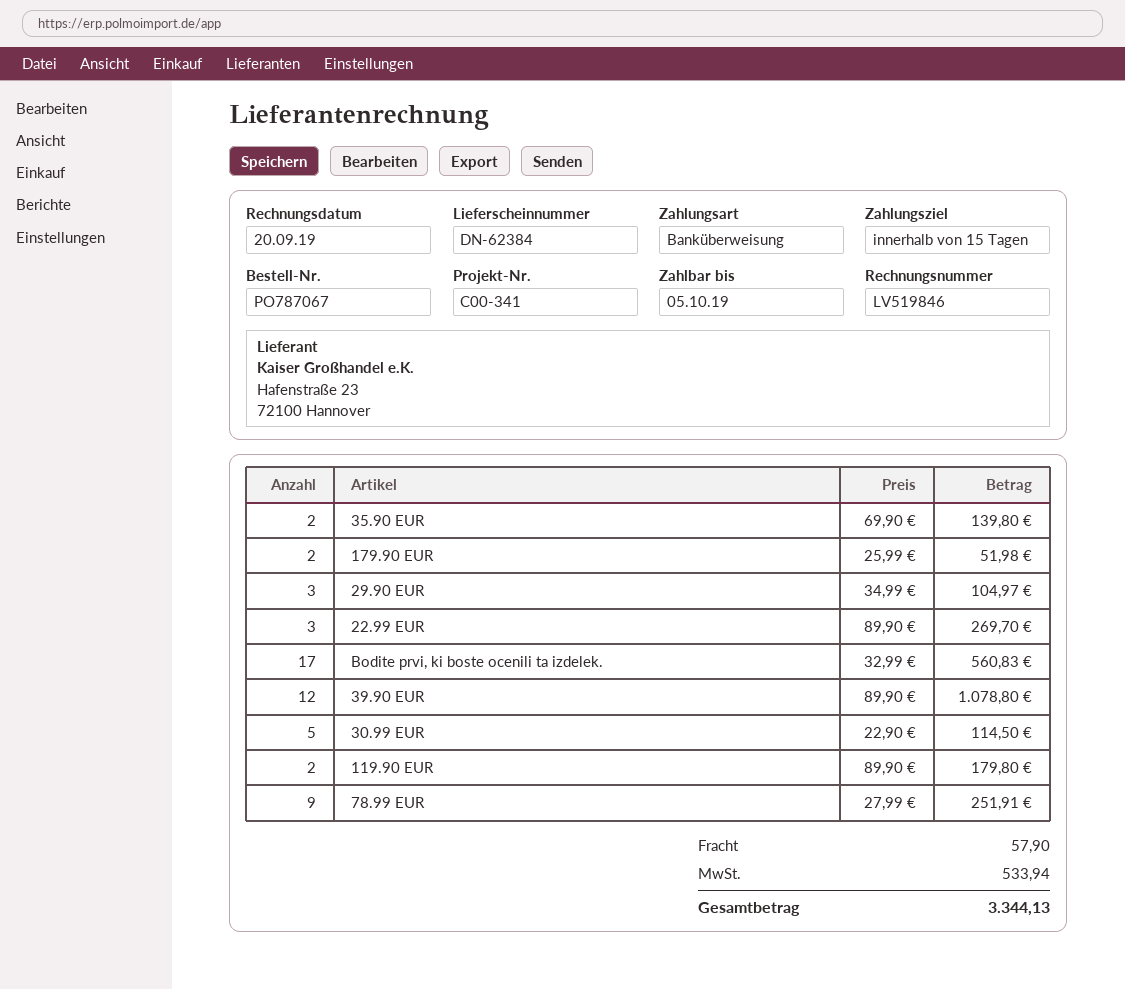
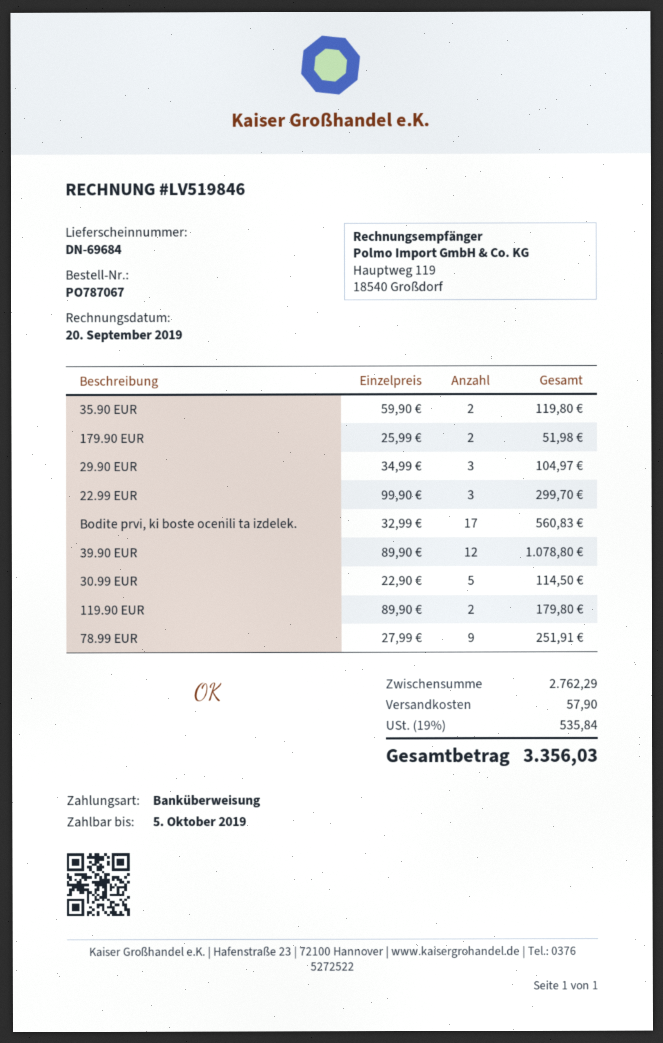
delivery note number: DN-62384 -> DN-69684
35.90 EUR: 2 x 69.90 = 139.80 -> 2 x 59.90 = 119.80
22.99 EUR: 3 x 89.90 = 269.70 -> 3 x 99.90 = 299.70
tax: 533.94 -> 535.84
total: 3344.13 -> 3356.03

